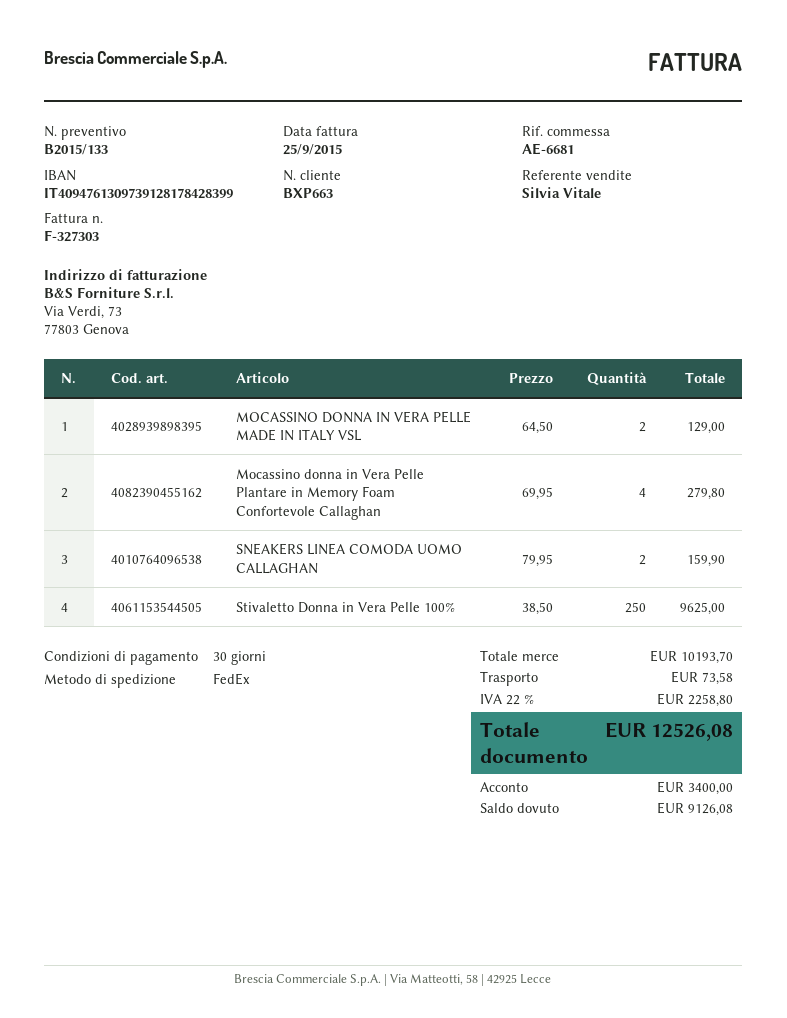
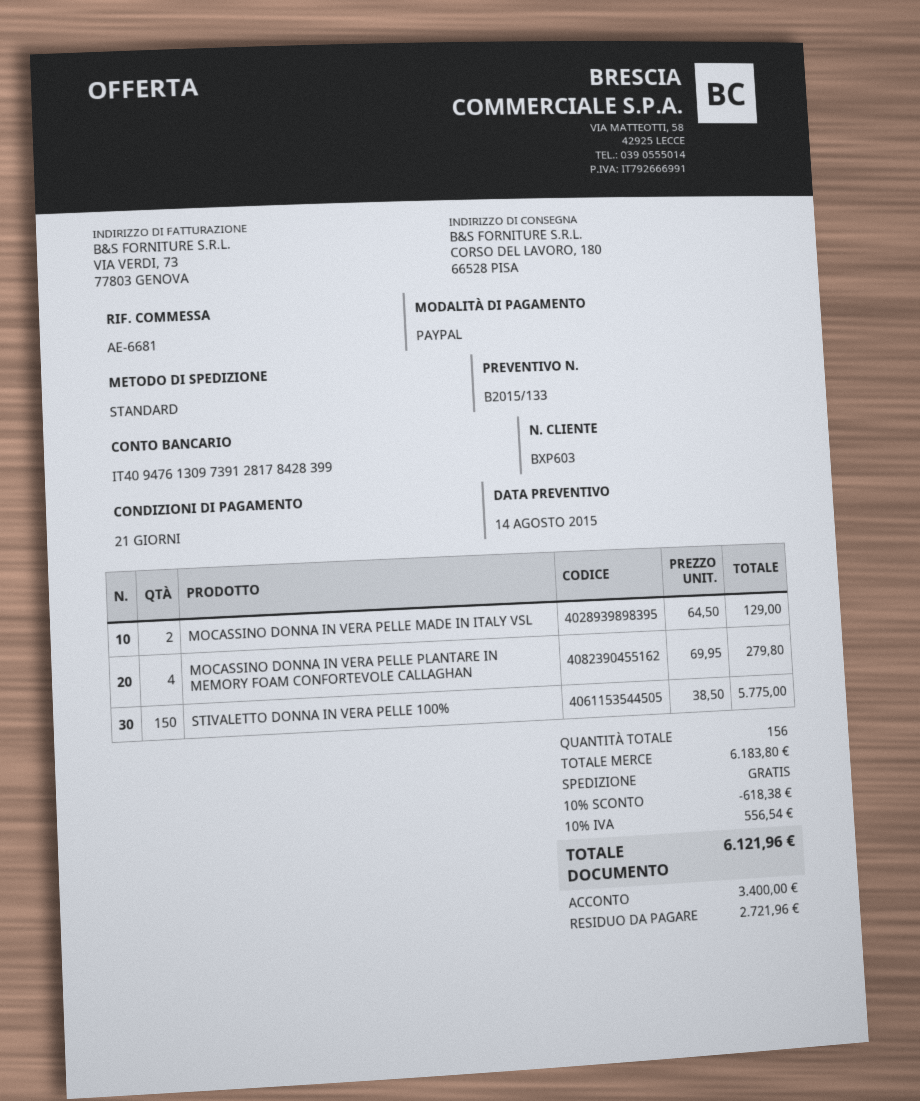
payment terms: 30 days -> 21 days
customer number: BXP663 -> BXP603
shipping method: FedEx -> standard
SNEAKERS LINEA COMODA UOMO CALLAGHAN: 2 x 79.95 = 159.90 -> none
Stivaletto Donna in Vera Pelle 100%: 250 x 38.50 = 9625.00 -> 150 x 38.50 = 5775.00
subtotal: 10193.70 -> 6183.80
discount: none -> 10% = 618.38
shipping: 73.58 -> 0.00
tax: 22% = 2258.80 -> 10% = 556.54
total: 12526.08 -> 6121.96
balance: 9126.08 -> 2721.96

